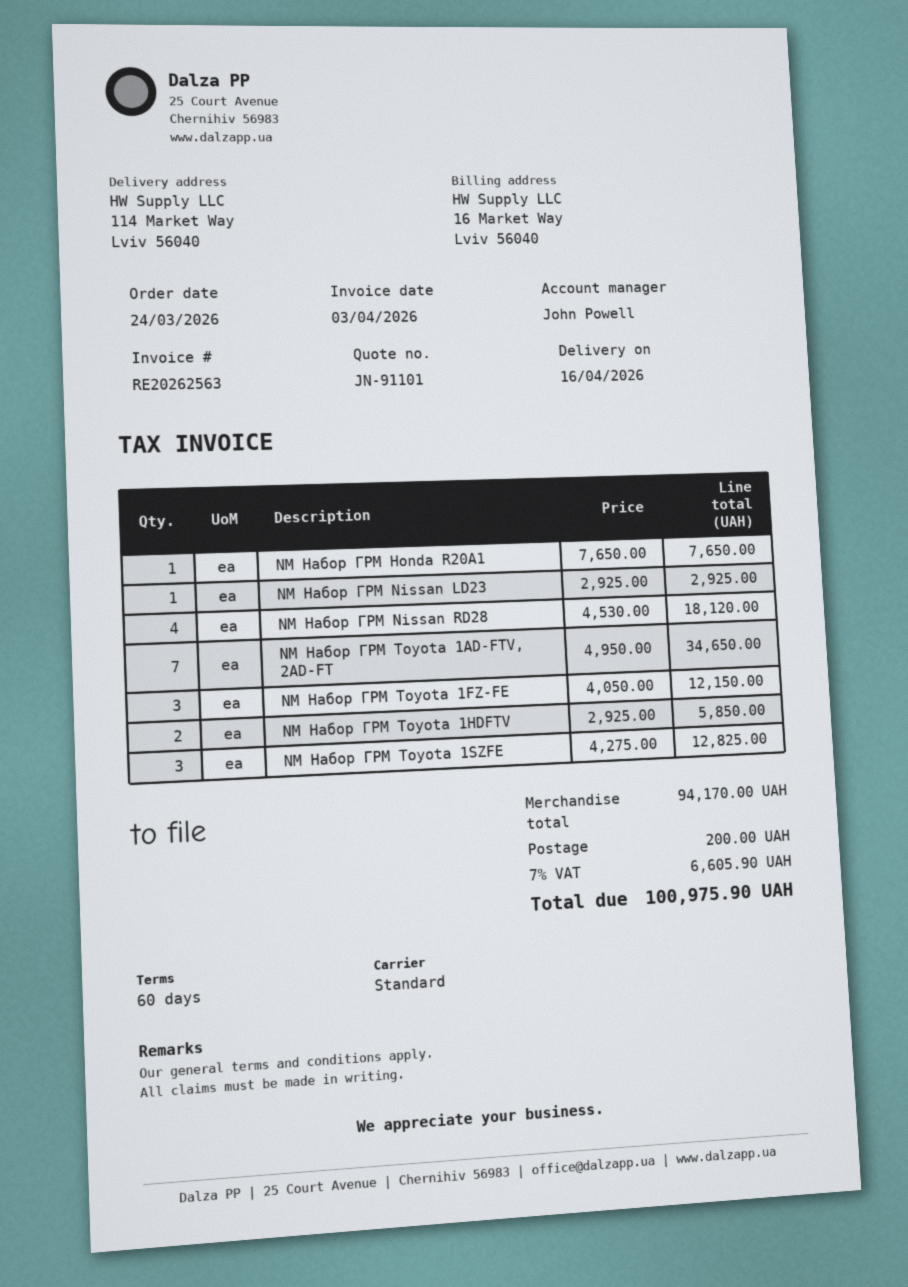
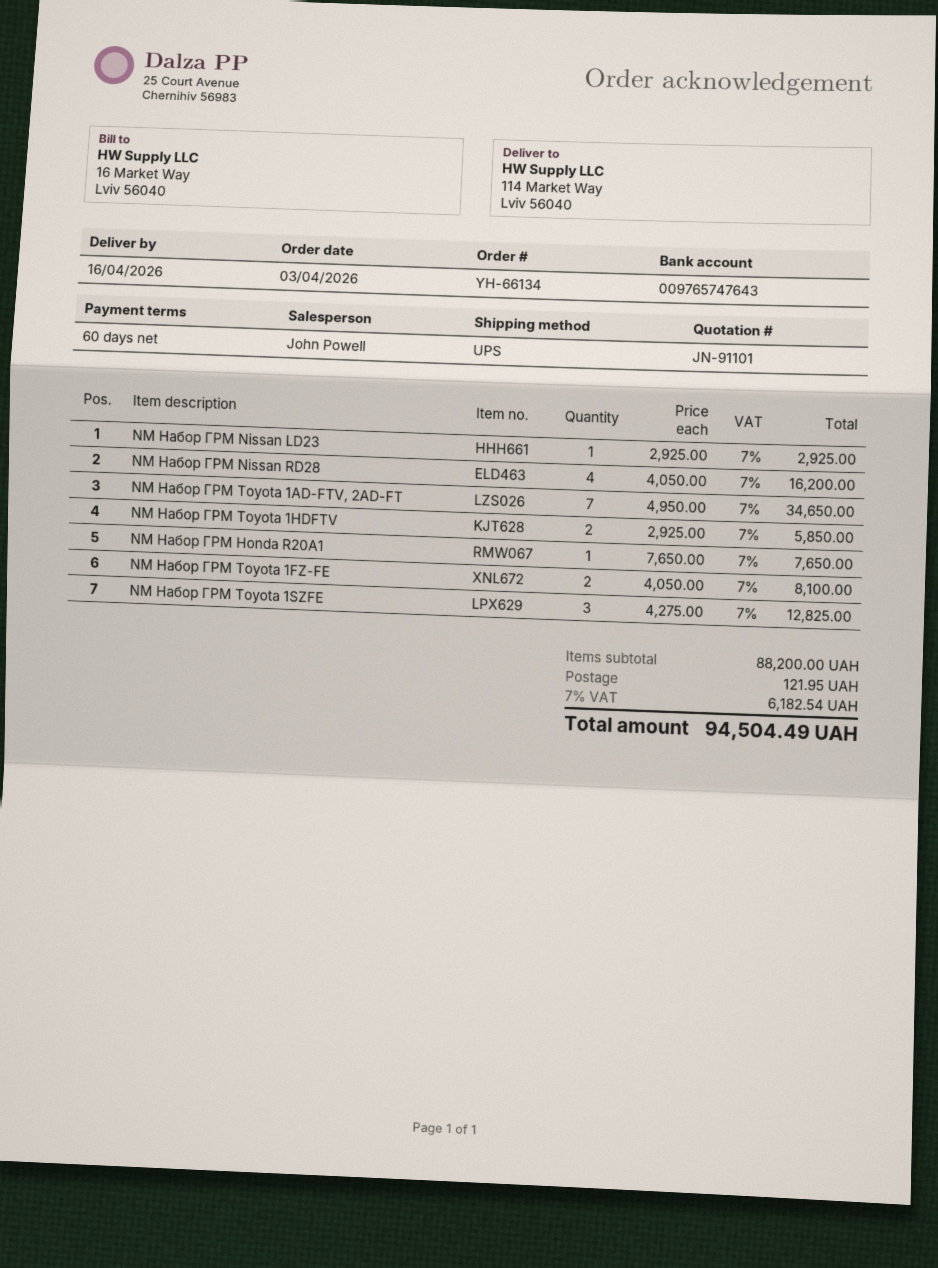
order date: 2026-03-24 -> 2026-04-03
shipping method: standard -> UPS
NM Набор ГРМ Nissan RD28: 4 x 4530.00 = 18120.00 -> 4 x 4050.00 = 16200.00
NM Набор ГРМ Toyota 1FZ-FE: 3 x 4050.00 = 12150.00 -> 2 x 4050.00 = 8100.00
subtotal: 94170.00 -> 88200.00
shipping: 200.00 -> 121.95
tax: 7% = 6605.90 -> 7% = 6182.54
total: 100975.90 -> 94504.49

